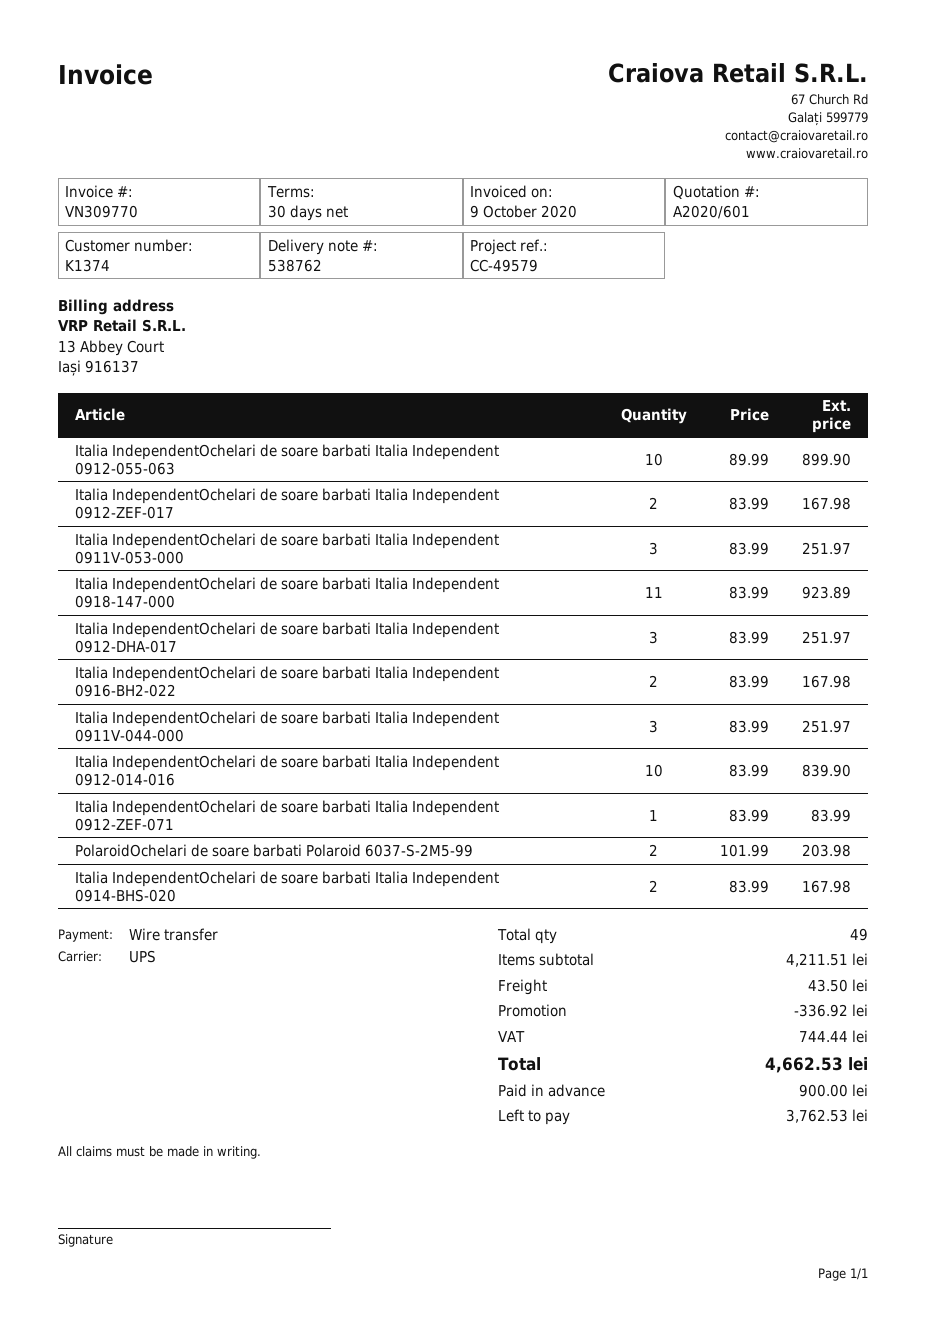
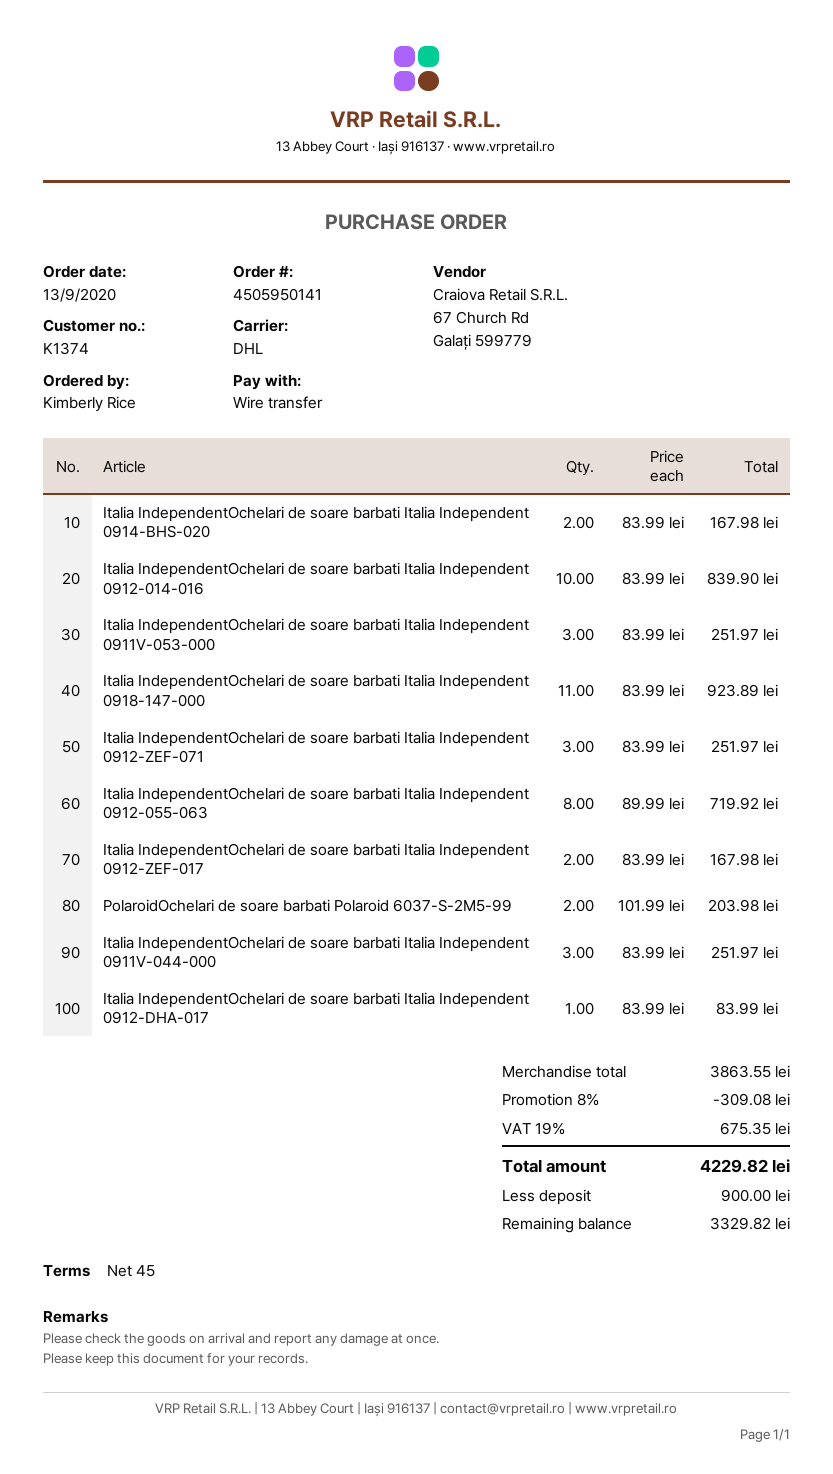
payment terms: 30 days -> 45 days
shipping method: UPS -> DHL
Italia IndependentOchelari de soare barbati Italia Independent 0912-055-063: 10 x 89.99 = 899.90 -> 8 x 89.99 = 719.92
Italia IndependentOchelari de soare barbati Italia Independent 0912-DHA-017: 3 x 83.99 = 251.97 -> 1 x 83.99 = 83.99
Italia IndependentOchelari de soare barbati Italia Independent 0916-BH2-022: 2 x 83.99 = 167.98 -> none
Italia IndependentOchelari de soare barbati Italia Independent 0912-ZEF-071: 1 x 83.99 = 83.99 -> 3 x 83.99 = 251.97
subtotal: 4211.51 -> 3863.55
discount: 336.92 -> 309.08
shipping: 43.50 -> none
tax: 744.44 -> 675.35
total: 4662.53 -> 4229.82
balance: 3762.53 -> 3329.82

